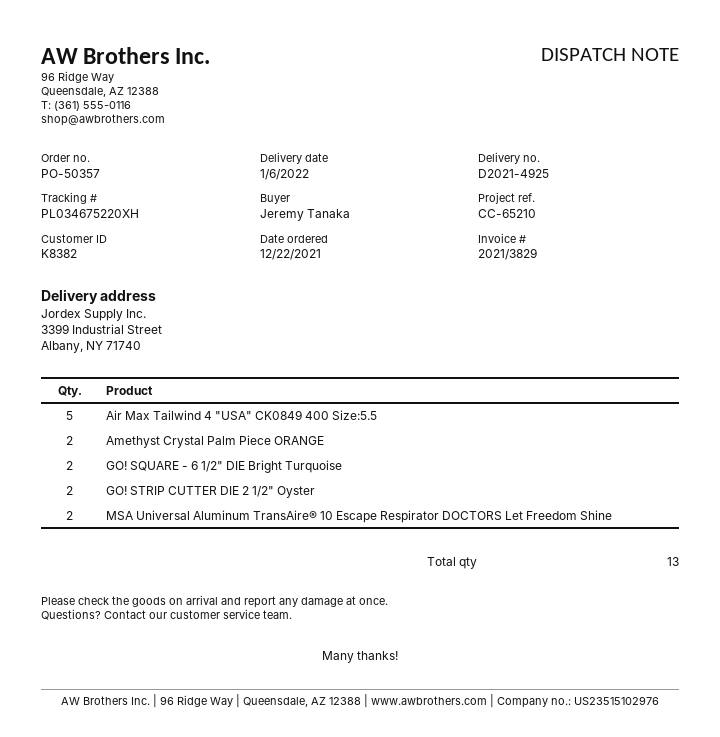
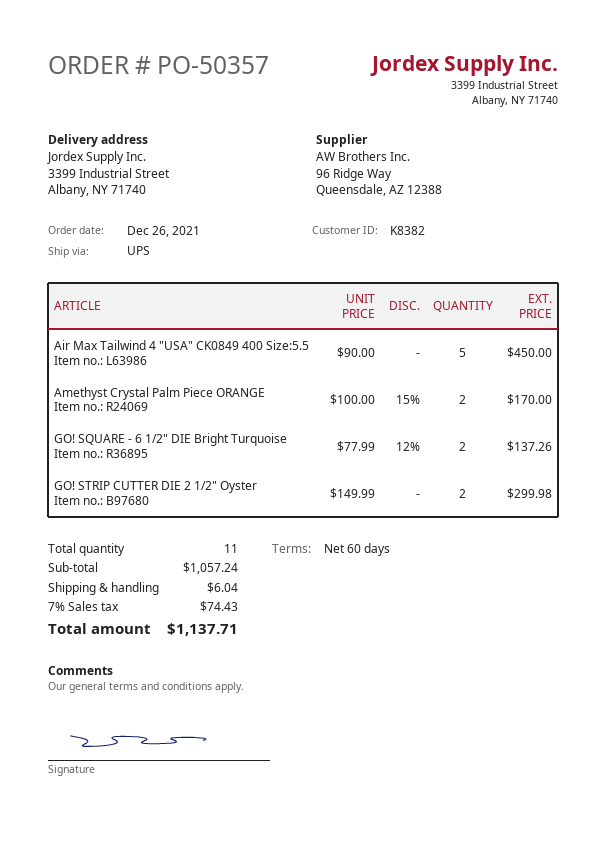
order date: 2021-12-22 -> 2021-12-26
MSA Universal Aluminum TransAire® 10 Escape Respirator DOCTORS Let Freedom Shine: 2 -> none
total quantity: 13 -> 11

